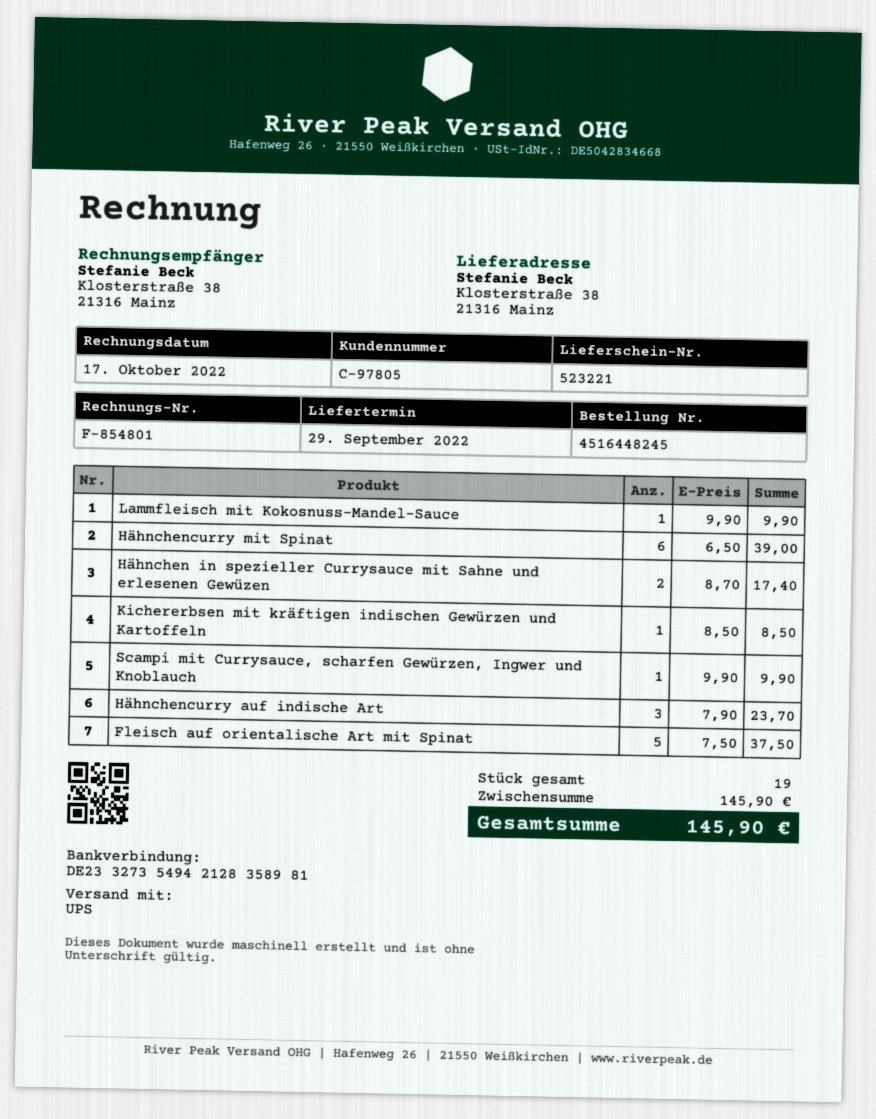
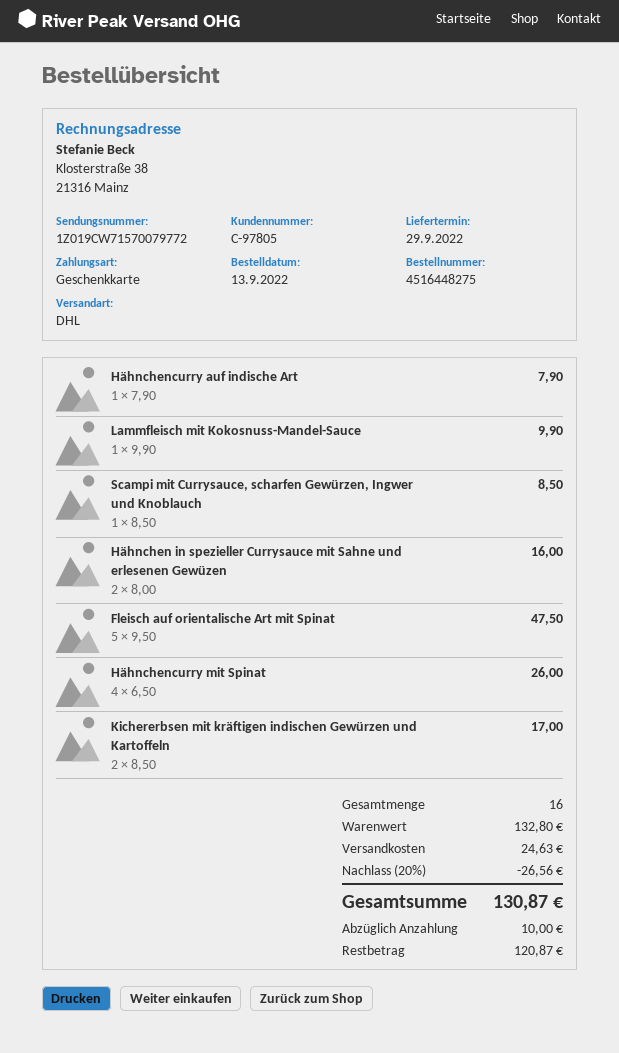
order number: 4516448245 -> 4516448275
shipping method: UPS -> DHL
Hähnchencurry mit Spinat: 6 x 6.50 = 39.00 -> 4 x 6.50 = 26.00
Hähnchen in spezieller Currysauce mit Sahne und erlesenen Gewüzen: 2 x 8.70 = 17.40 -> 2 x 8.00 = 16.00
Kichererbsen mit kräftigen indischen Gewürzen und Kartoffeln: 1 x 8.50 = 8.50 -> 2 x 8.50 = 17.00
Scampi mit Currysauce, scharfen Gewürzen, Ingwer und Knoblauch: 1 x 9.90 = 9.90 -> 1 x 8.50 = 8.50
Hähnchencurry auf indische Art: 3 x 7.90 = 23.70 -> 1 x 7.90 = 7.90
Fleisch auf orientalische Art mit Spinat: 5 x 7.50 = 37.50 -> 5 x 9.50 = 47.50
total quantity: 19 -> 16
subtotal: 145.90 -> 132.80
discount: none -> 20% = 26.56
shipping: none -> 24.63
total: 145.90 -> 130.87

